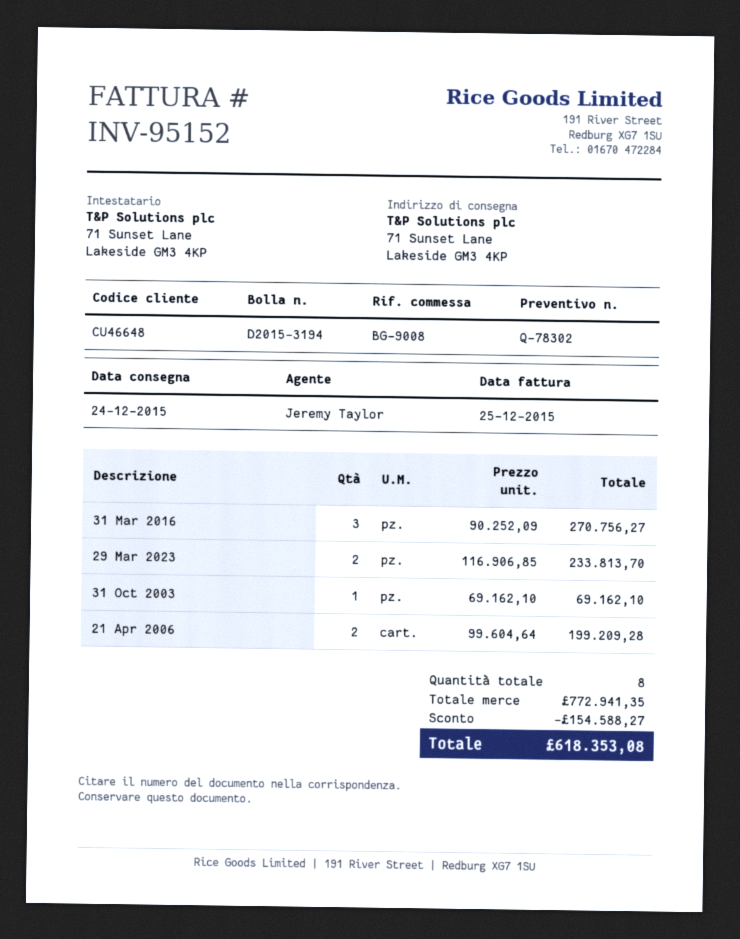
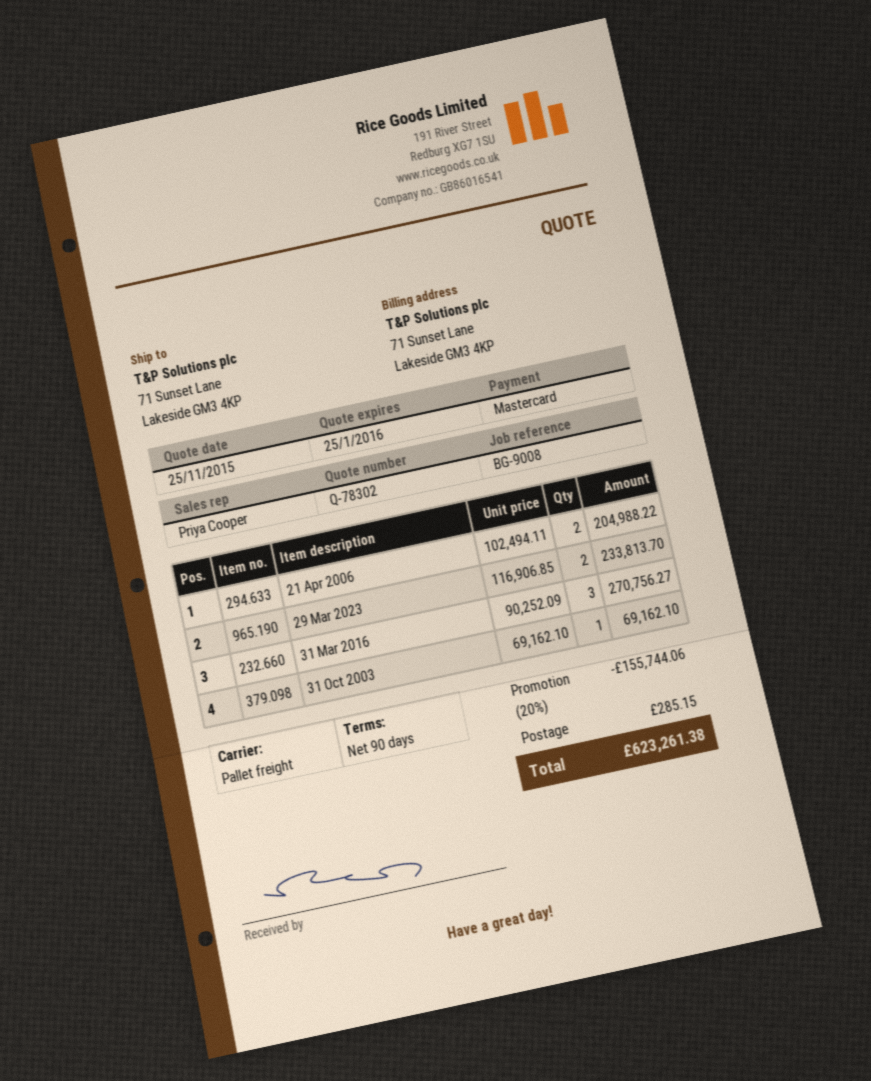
sales rep: Jeremy Taylor -> Priya Cooper
21 Apr 2006: 2 x 99604.64 = 199209.28 -> 2 x 102494.11 = 204988.22
discount: 154588.27 -> 155744.06
shipping: none -> 285.15
total: 618353.08 -> 623261.38

